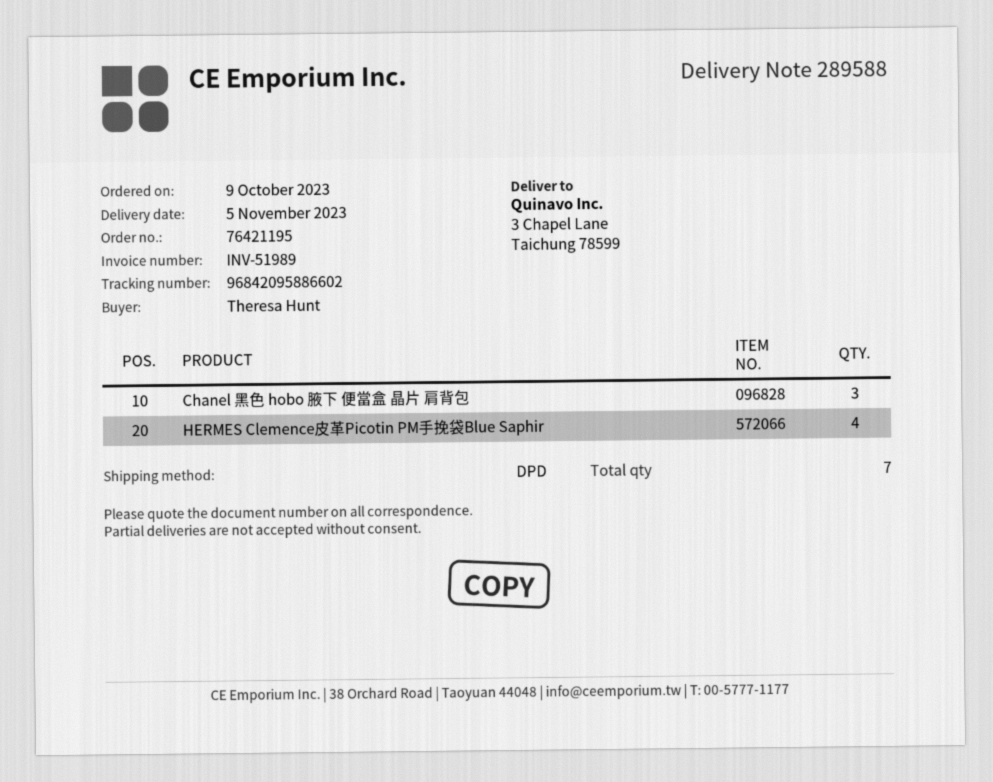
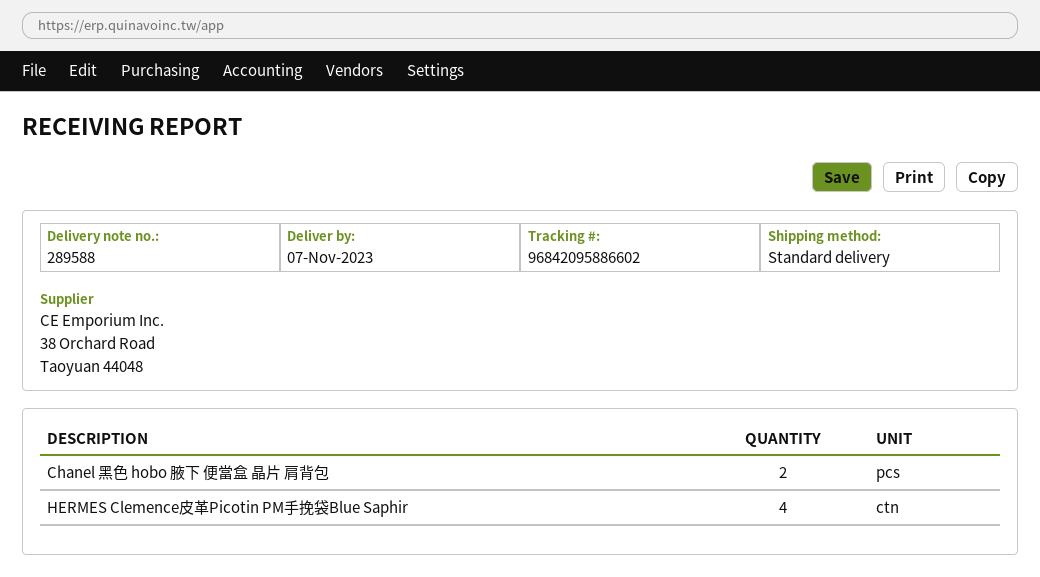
delivery date: 2023-11-05 -> 2023-11-07
shipping method: DPD -> standard
Chanel 黑色 hobo 腋下 便當盒 晶片 肩背包: 3 -> 2

